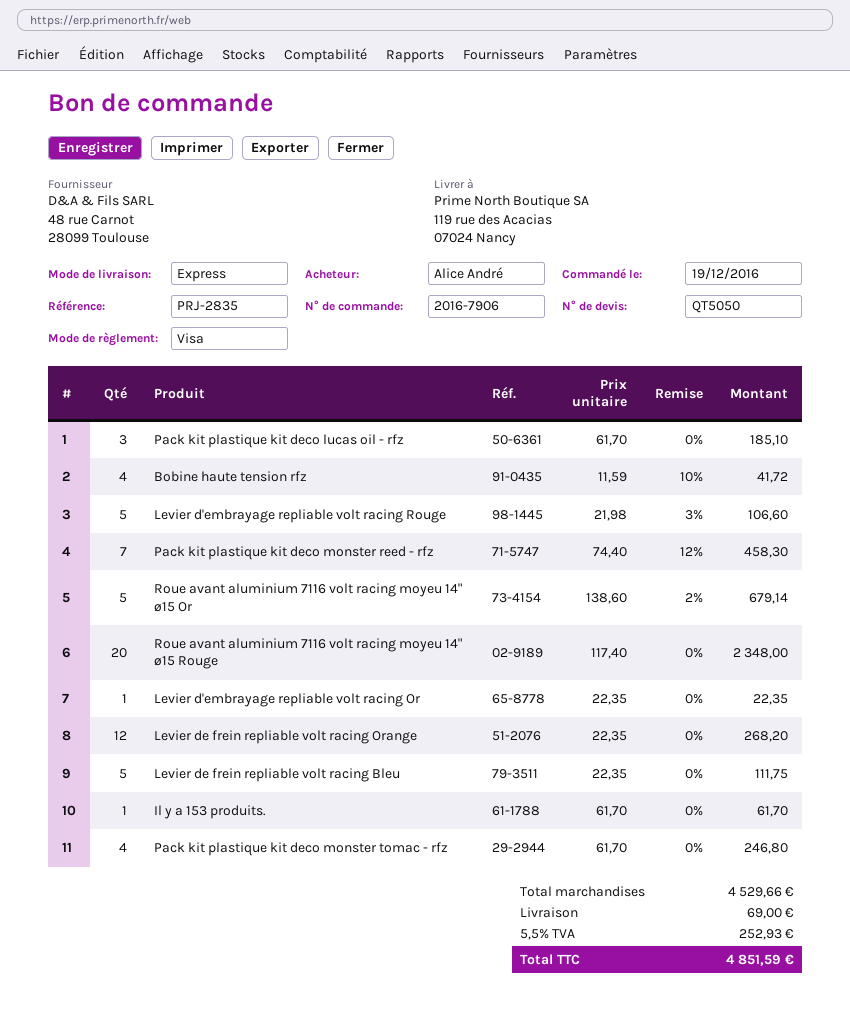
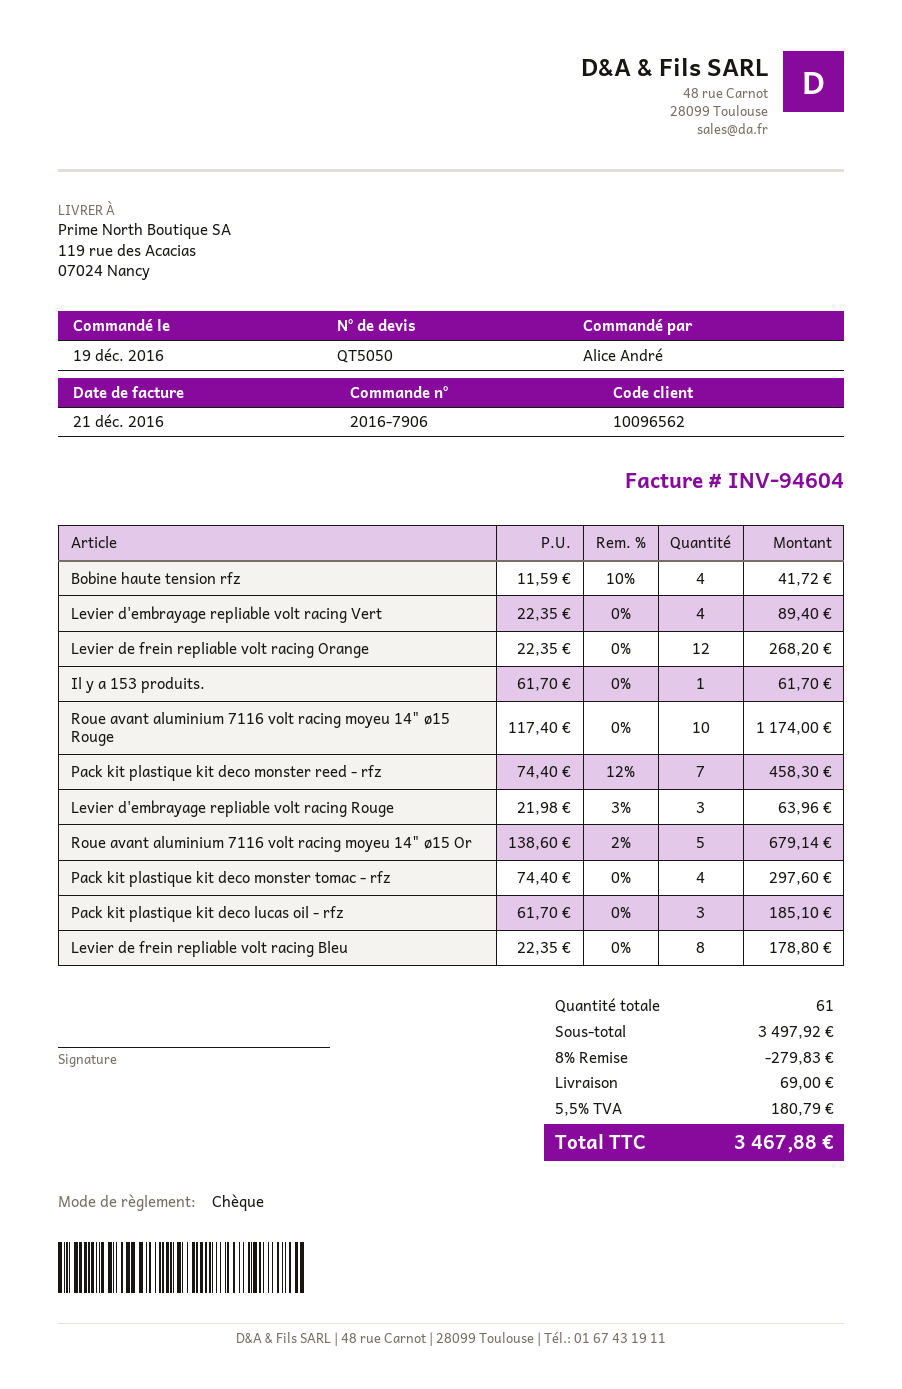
payment method: Visa -> cheque
Levier d'embrayage repliable volt racing Rouge: 5 x 21.98 - 3% = 106.60 -> 3 x 21.98 - 3% = 63.96
Roue avant aluminium 7116 volt racing moyeu 14" ø15 Rouge: 20 x 117.40 = 2348.00 -> 10 x 117.40 = 1174.00
Levier d'embrayage repliable volt racing Or: 1 x 22.35 = 22.35 -> none
Levier de frein repliable volt racing Bleu: 5 x 22.35 = 111.75 -> 8 x 22.35 = 178.80
Pack kit plastique kit deco monster tomac - rfz: 4 x 61.70 = 246.80 -> 4 x 74.40 = 297.60
Levier d'embrayage repliable volt racing Vert: none -> 4 x 22.35 = 89.40
subtotal: 4529.66 -> 3497.92
discount: none -> 8% = 279.83
tax: 5.5% = 252.93 -> 5.5% = 180.79
total: 4851.59 -> 3467.88

